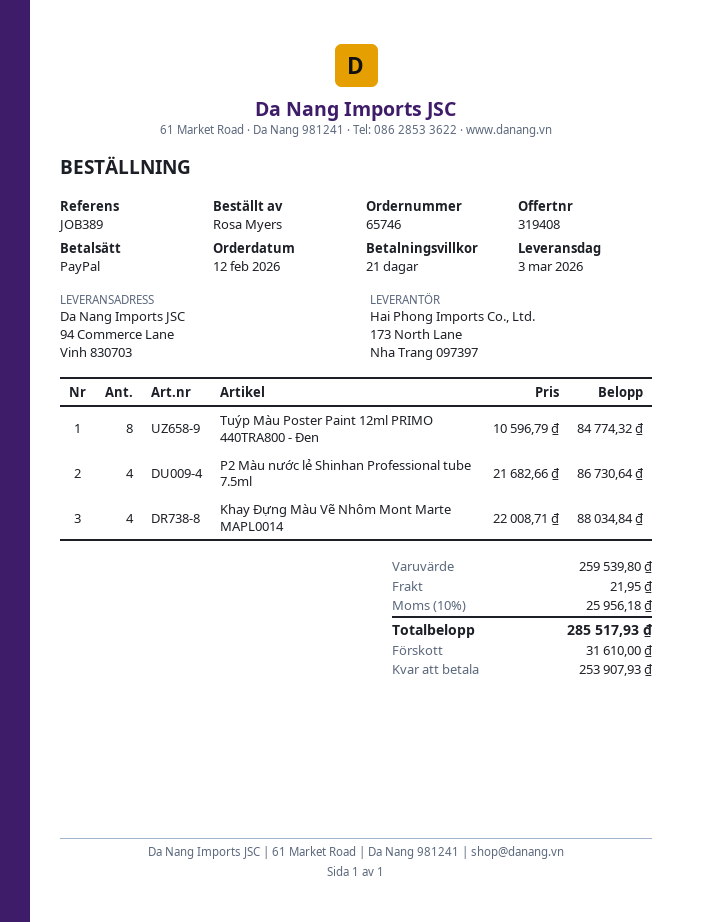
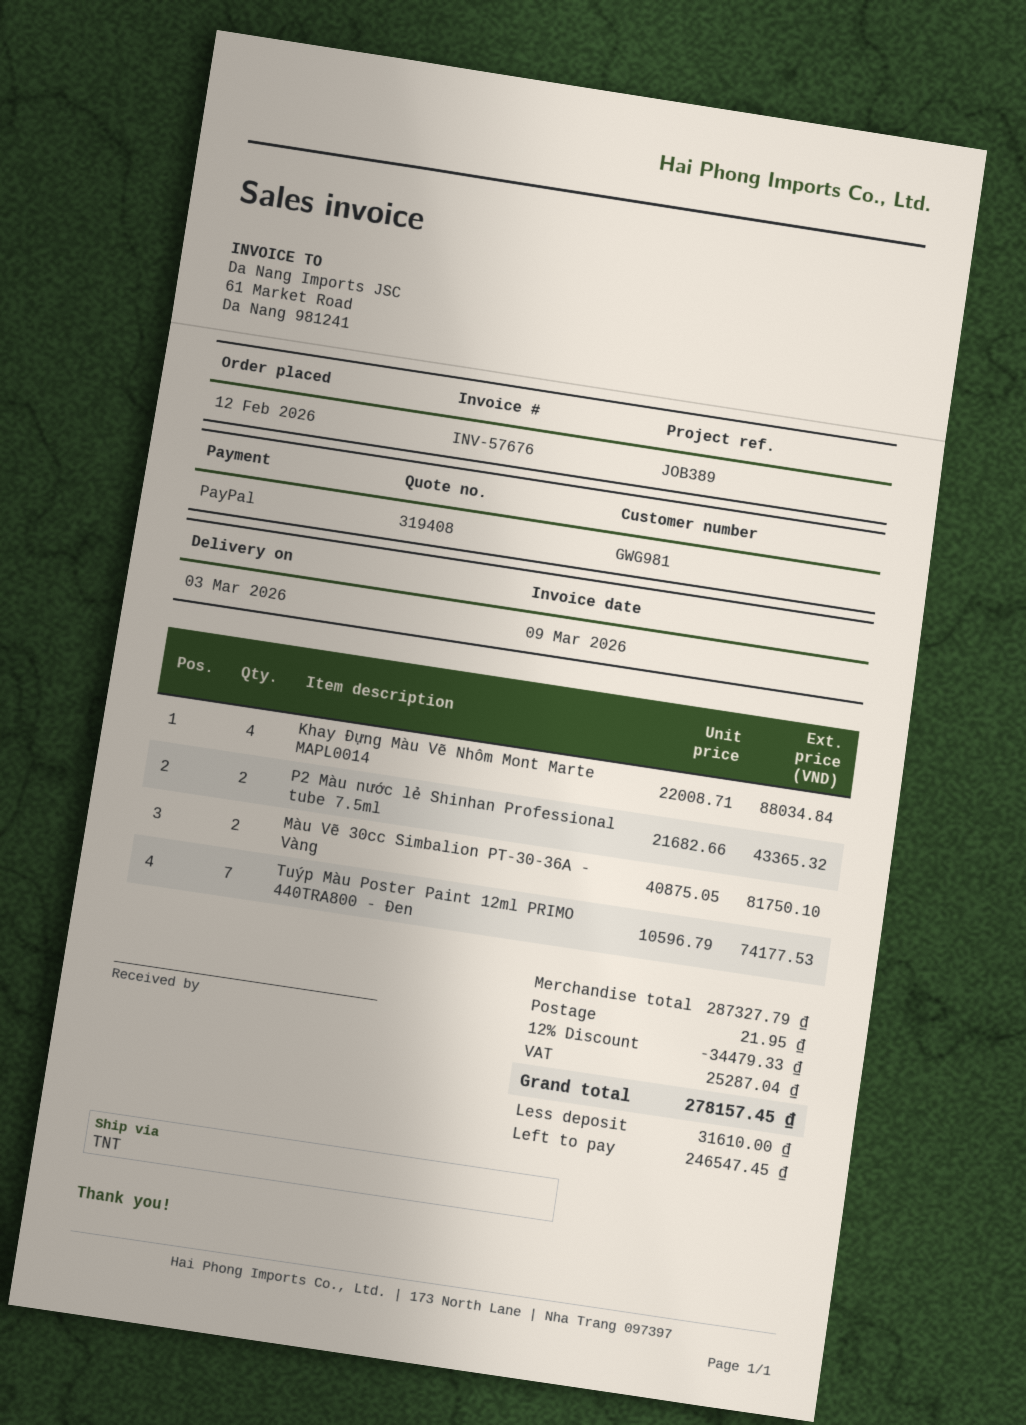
Tuýp Màu Poster Paint 12ml PRIMO 440TRA800 - Đen: 8 x 10596.79 = 84774.32 -> 7 x 10596.79 = 74177.53
P2 Màu nước lẻ Shinhan Professional tube 7.5ml: 4 x 21682.66 = 86730.64 -> 2 x 21682.66 = 43365.32
Màu Vẽ 30cc Simbalion PT-30-36A - Vàng: none -> 2 x 40875.05 = 81750.10
subtotal: 259539.80 -> 287327.79
discount: none -> 12% = 34479.33
tax: 25956.18 -> 25287.04
total: 285517.93 -> 278157.45
balance: 253907.93 -> 246547.45

